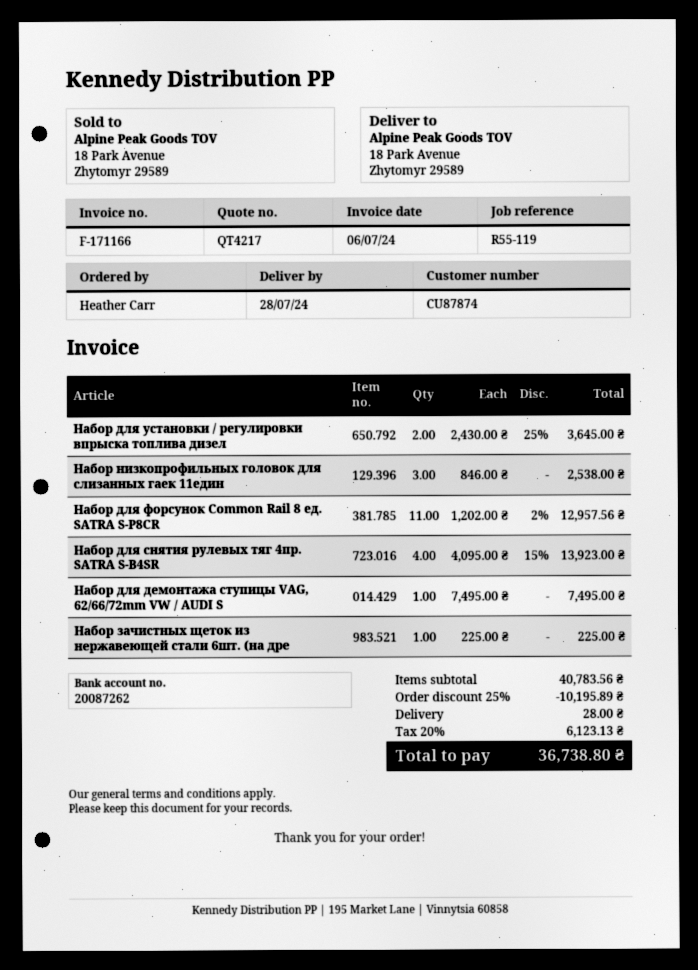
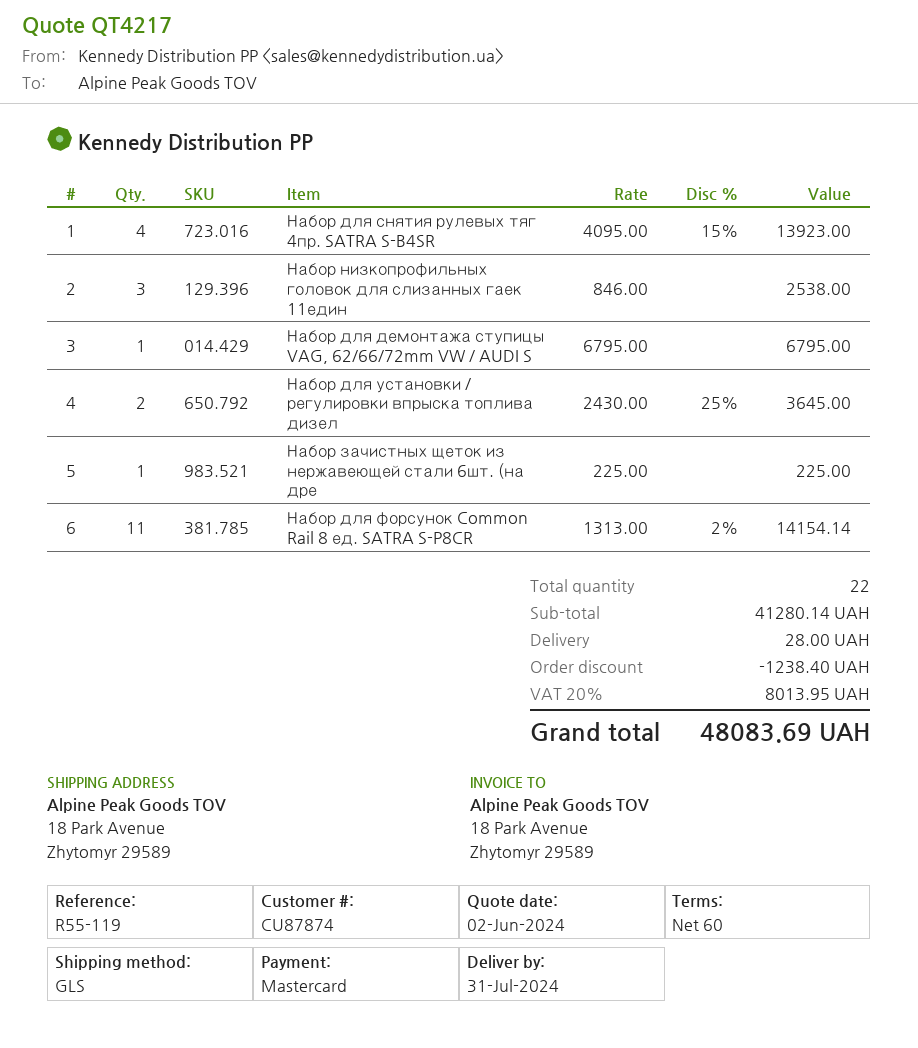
delivery date: 2024-07-28 -> 2024-07-31
Набор для форсунок Common Rail 8 ед. SATRA S-P8CR: 11 x 1202.00 - 2% = 12957.56 -> 11 x 1313.00 - 2% = 14154.14
Набор для демонтажа ступицы VAG, 62/66/72mm VW / AUDI S: 1 x 7495.00 = 7495.00 -> 1 x 6795.00 = 6795.00
subtotal: 40783.56 -> 41280.14
discount: 10195.89 -> 1238.40
tax: 20% = 6123.13 -> 20% = 8013.95
total: 36738.80 -> 48083.69

